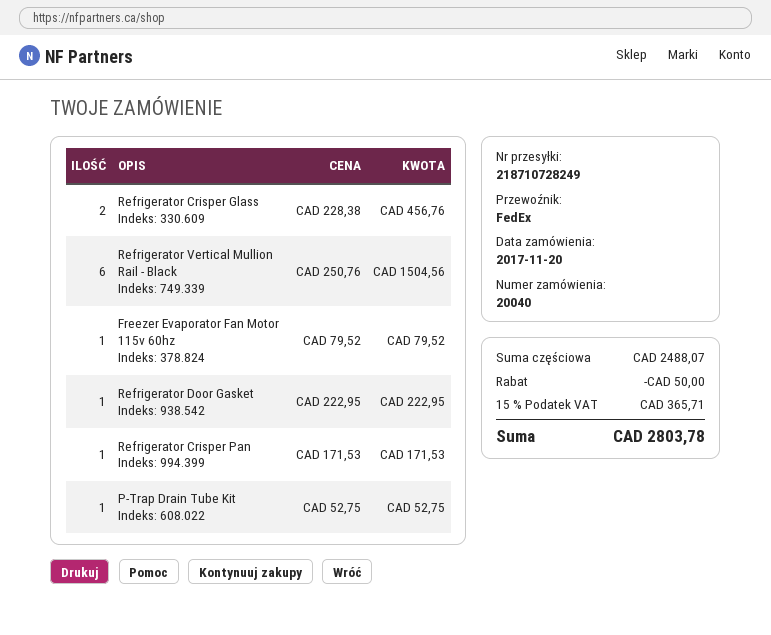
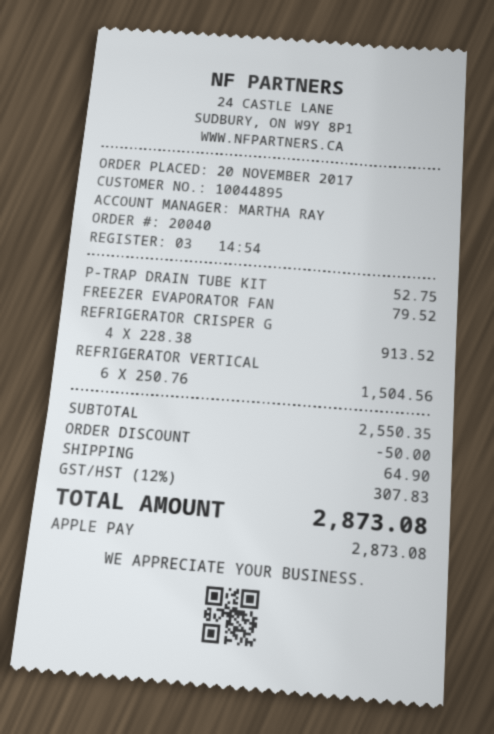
Refrigerator Crisper Glass: 2 x 228.38 = 456.76 -> 4 x 228.38 = 913.52
Refrigerator Door Gasket: 1 x 222.95 = 222.95 -> none
Refrigerator Crisper Pan: 1 x 171.53 = 171.53 -> none
subtotal: 2488.07 -> 2550.35
shipping: none -> 64.90
tax: 15% = 365.71 -> 12% = 307.83
total: 2803.78 -> 2873.08

